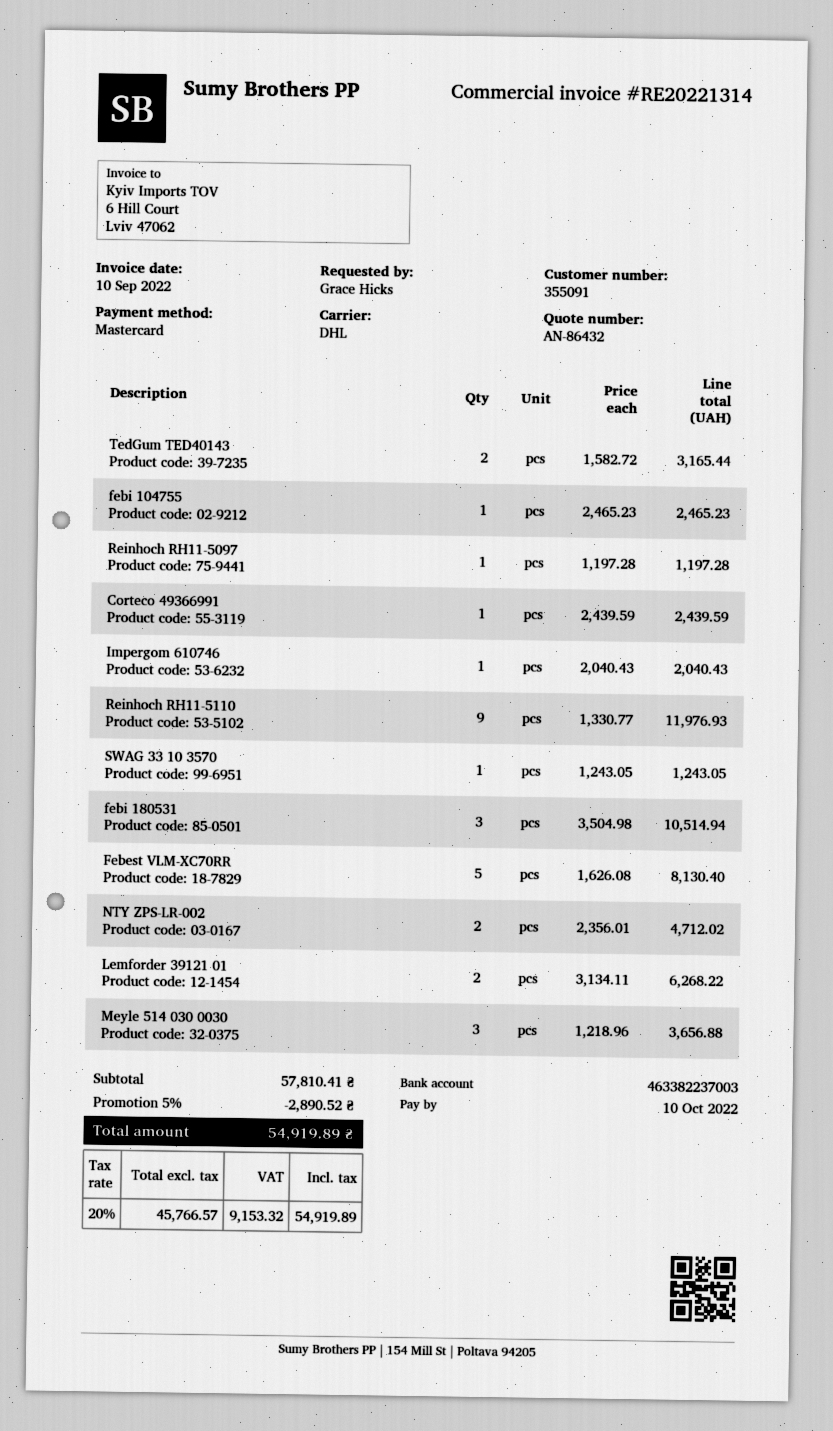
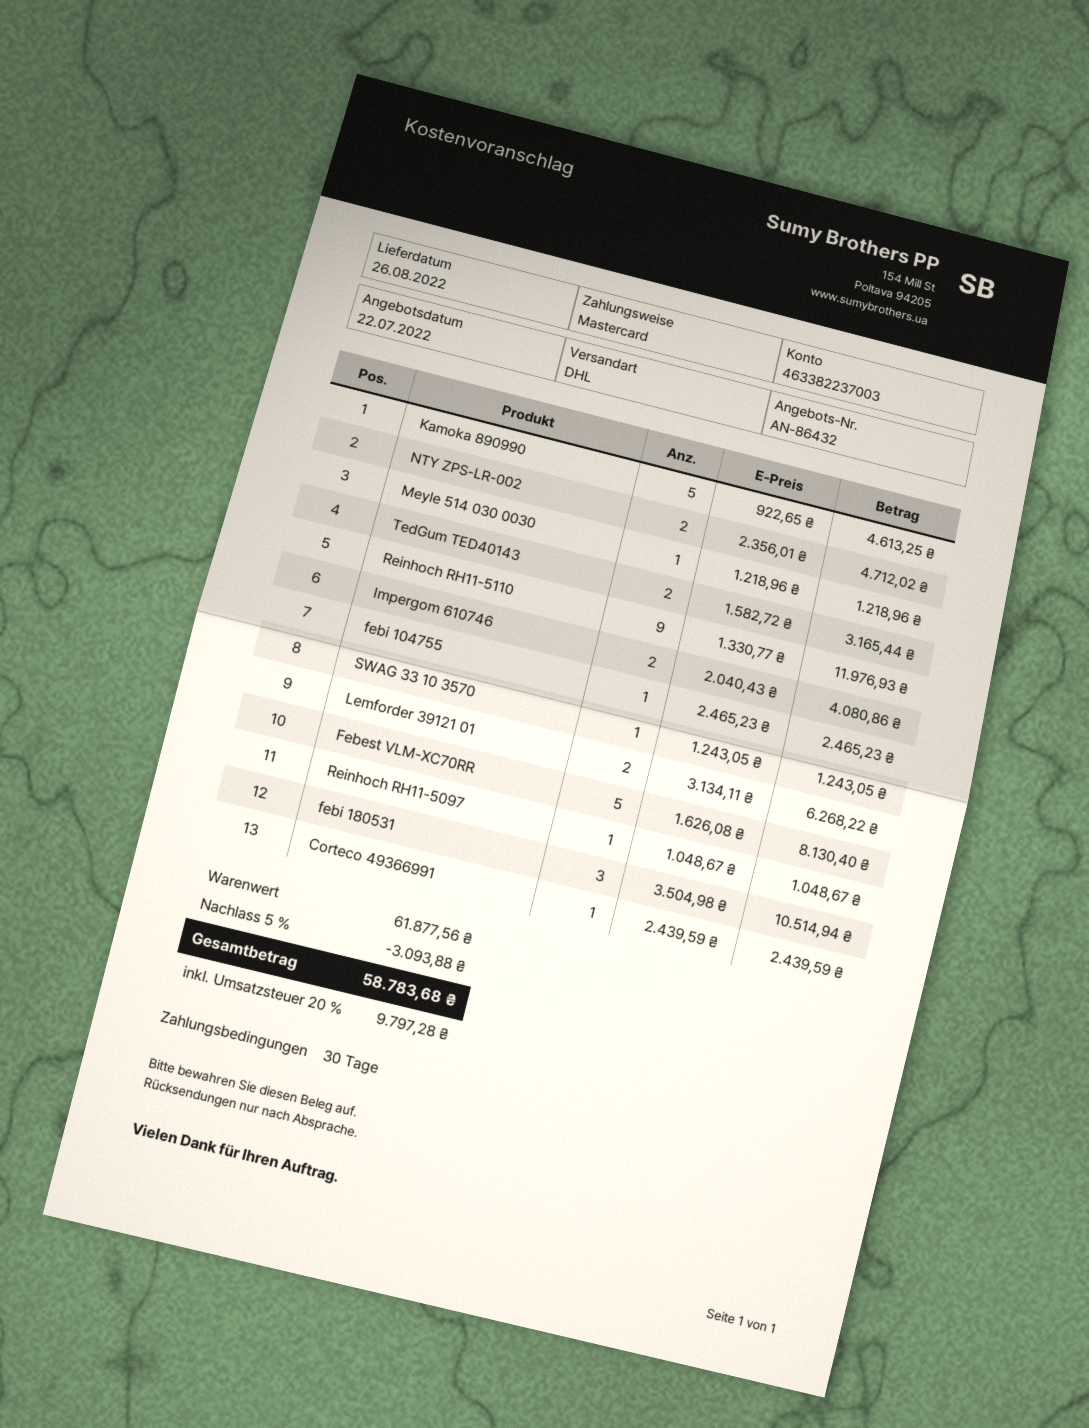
Reinhoch RH11-5097: 1 x 1197.28 = 1197.28 -> 1 x 1048.67 = 1048.67
Impergom 610746: 1 x 2040.43 = 2040.43 -> 2 x 2040.43 = 4080.86
Meyle 514 030 0030: 3 x 1218.96 = 3656.88 -> 1 x 1218.96 = 1218.96
Kamoka 890990: none -> 5 x 922.65 = 4613.25
subtotal: 57810.41 -> 61877.56
discount: 5% = 2890.52 -> 5% = 3093.88
tax: 20% = 9153.32 -> 20% = 9797.28
total: 54919.89 -> 58783.68

